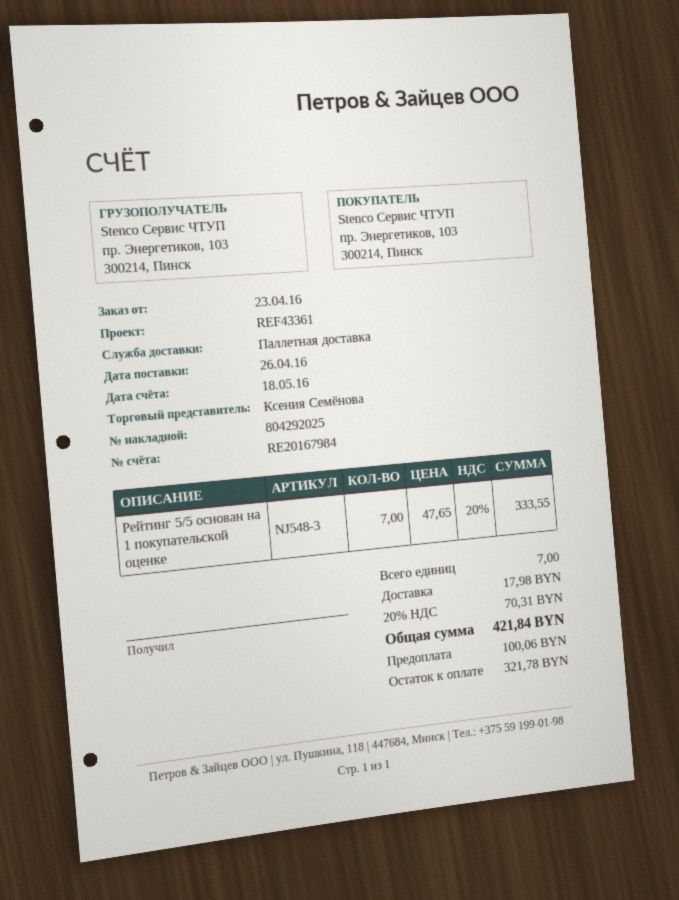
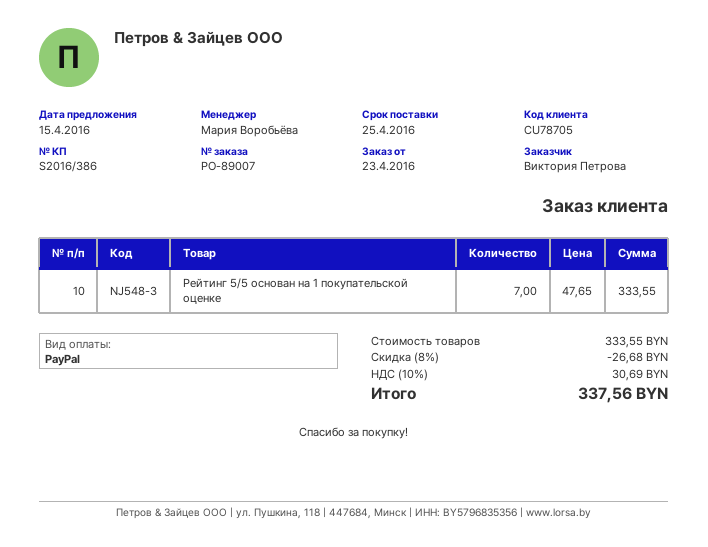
delivery date: 2016-04-26 -> 2016-04-25
sales rep: Ксения Семёнова -> Мария Воробьёва
discount: none -> 8% = 26.68
shipping: 17.98 -> none
tax: 20% = 70.31 -> 10% = 30.69
total: 421.84 -> 337.56

